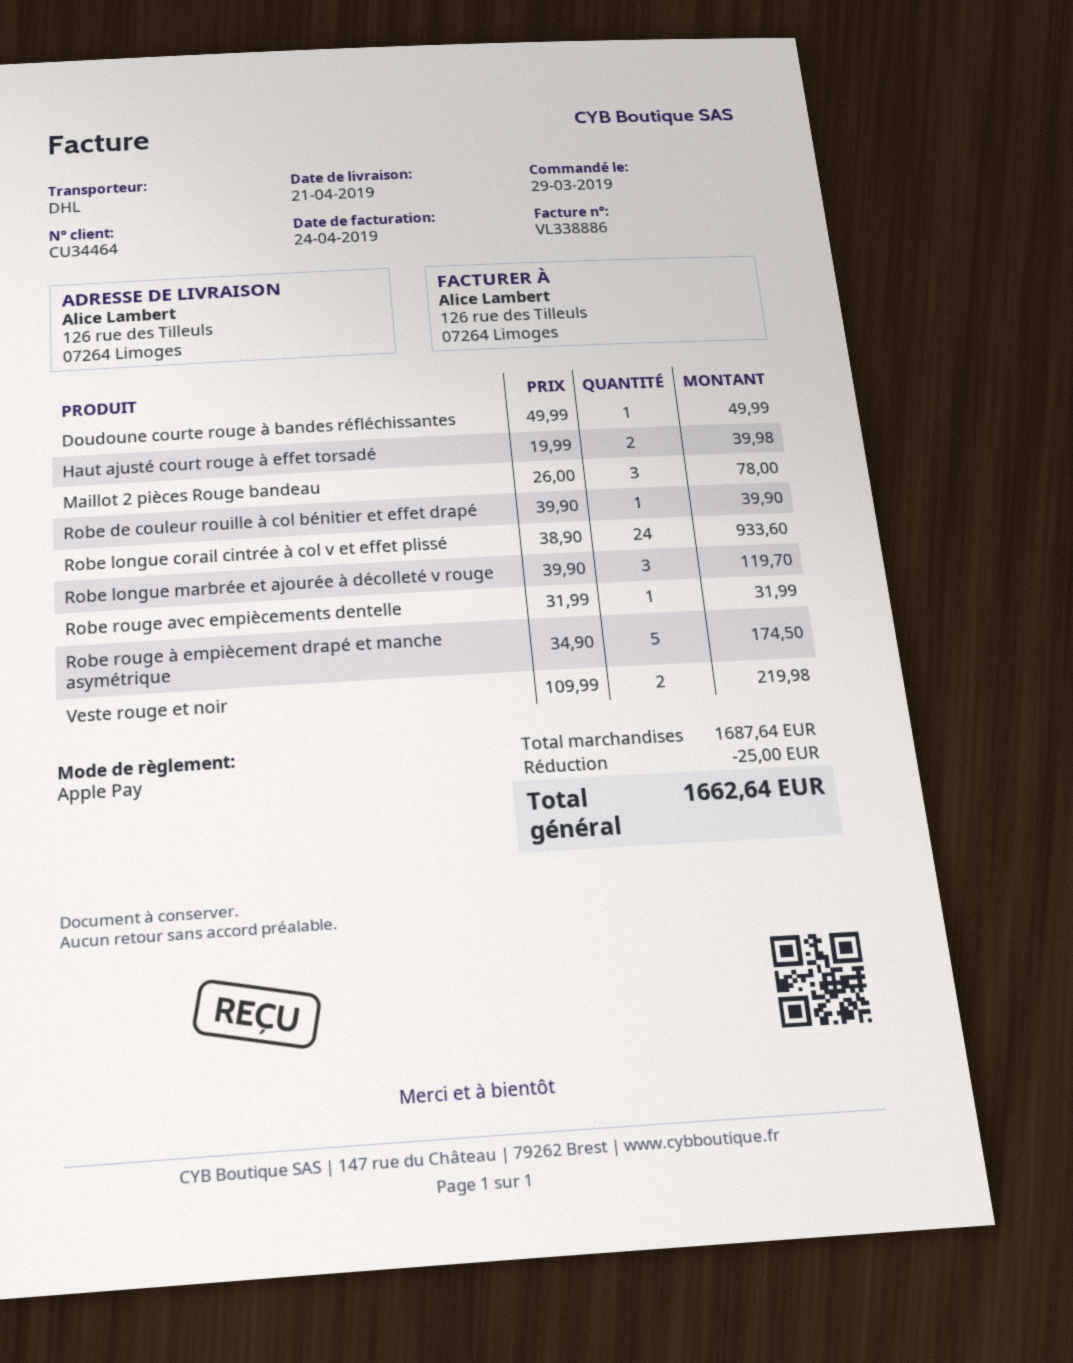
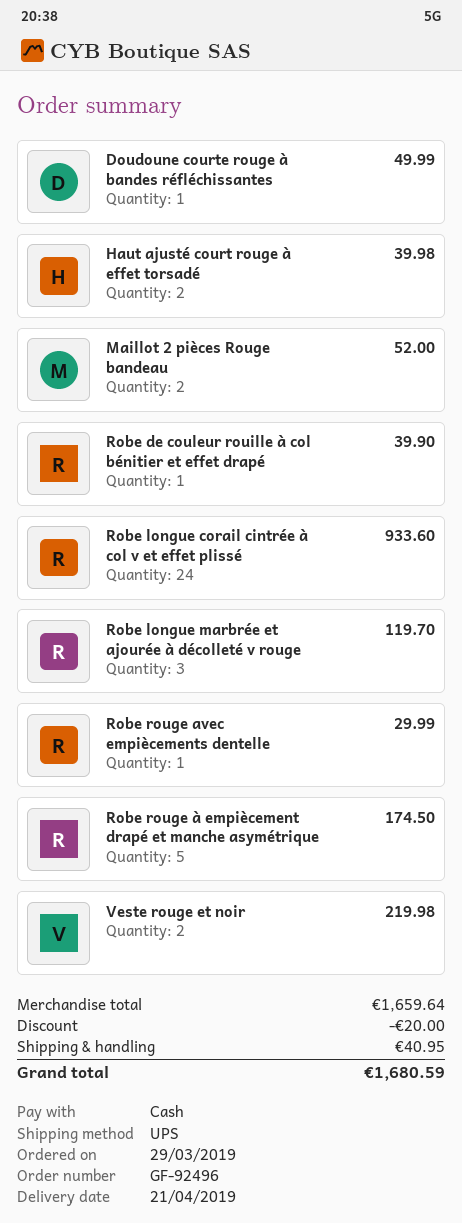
payment method: Apple Pay -> cash
shipping method: DHL -> UPS
Maillot 2 pièces Rouge bandeau: 3 for 78.00 -> 2 for 52.00
Robe rouge avec empiècements dentelle: 1 for 31.99 -> 1 for 29.99
subtotal: 1687.64 -> 1659.64
discount: 25.00 -> 20.00
shipping: none -> 40.95
total: 1662.64 -> 1680.59

